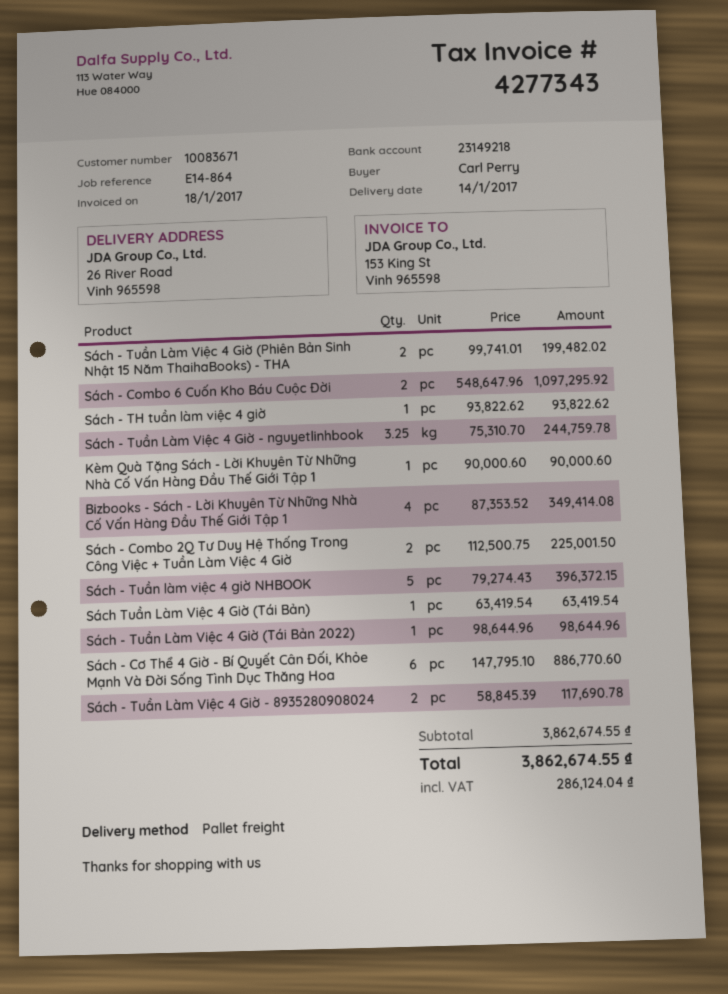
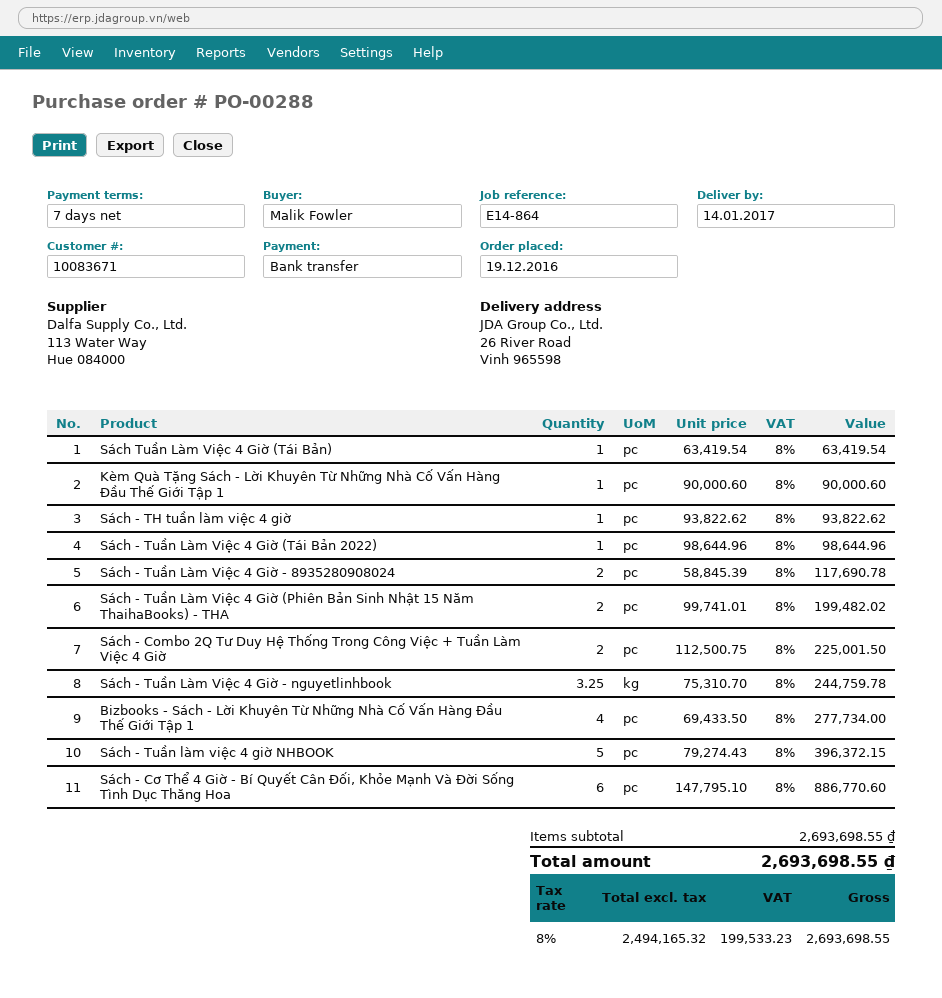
ordered by: Carl Perry -> Malik Fowler
Sách - Combo 6 Cuốn Kho Báu Cuộc Đời: 2 x 548647.96 = 1097295.92 -> none
Bizbooks - Sách - Lời Khuyên Từ Những Nhà Cố Vấn Hàng Đầu Thế Giới Tập 1: 4 x 87353.52 = 349414.08 -> 4 x 69433.50 = 277734.00
subtotal: 3862674.55 -> 2693698.55
tax: 286124.04 -> 199533.23
total: 3862674.55 -> 2693698.55

